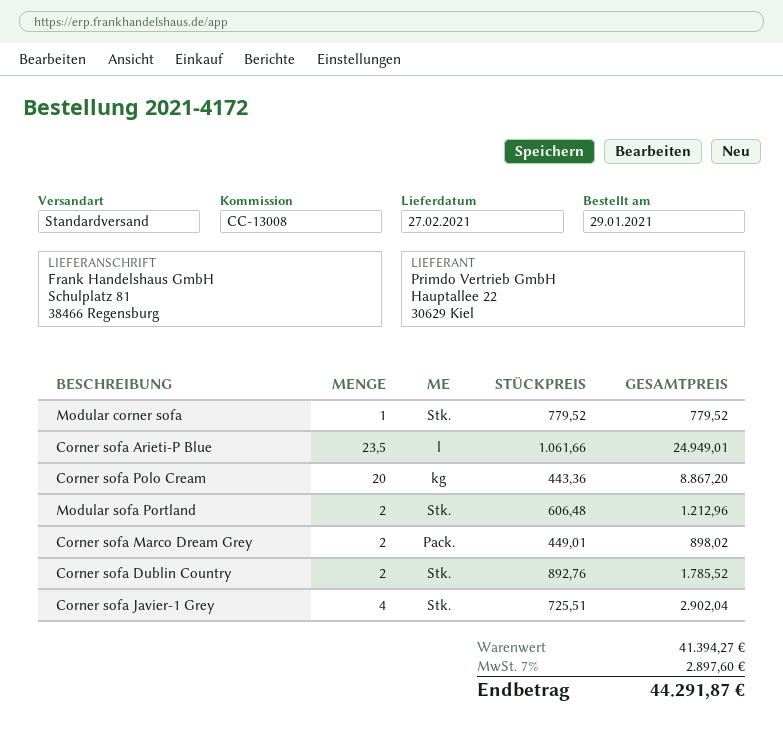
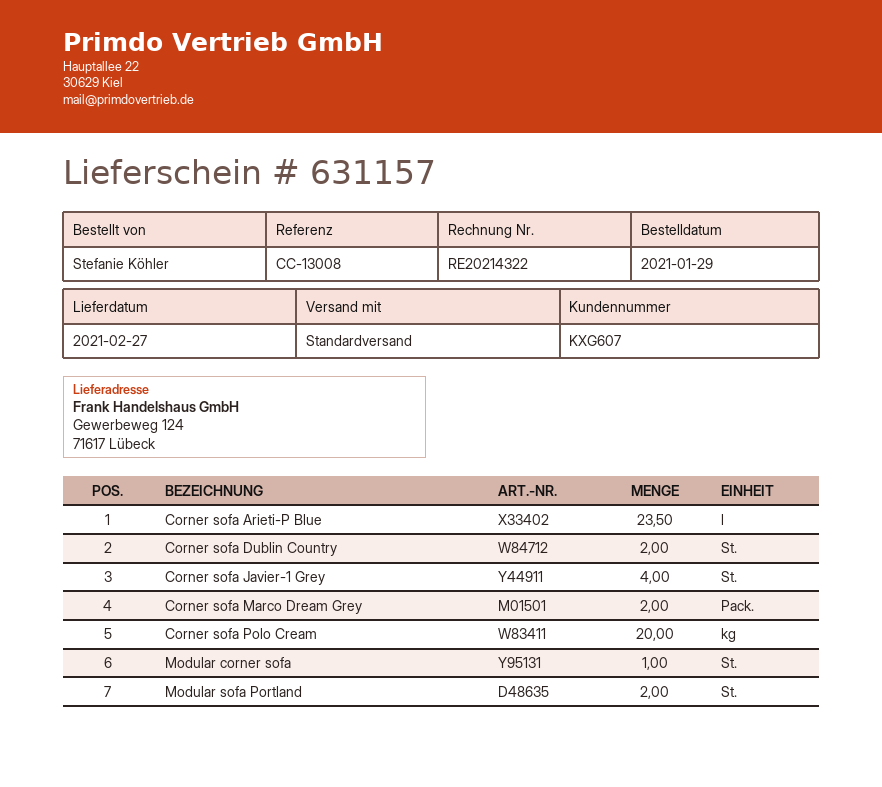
ship to: Schulplatz 81, 38466 Regensburg -> Gewerbeweg 124, 71617 Lübeck

